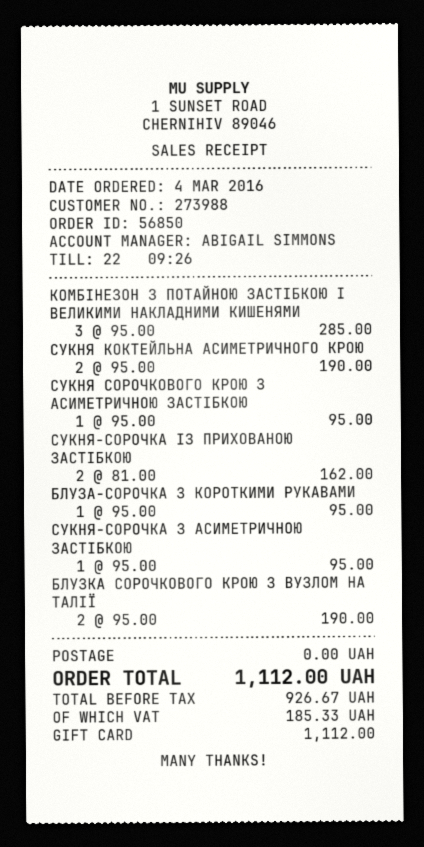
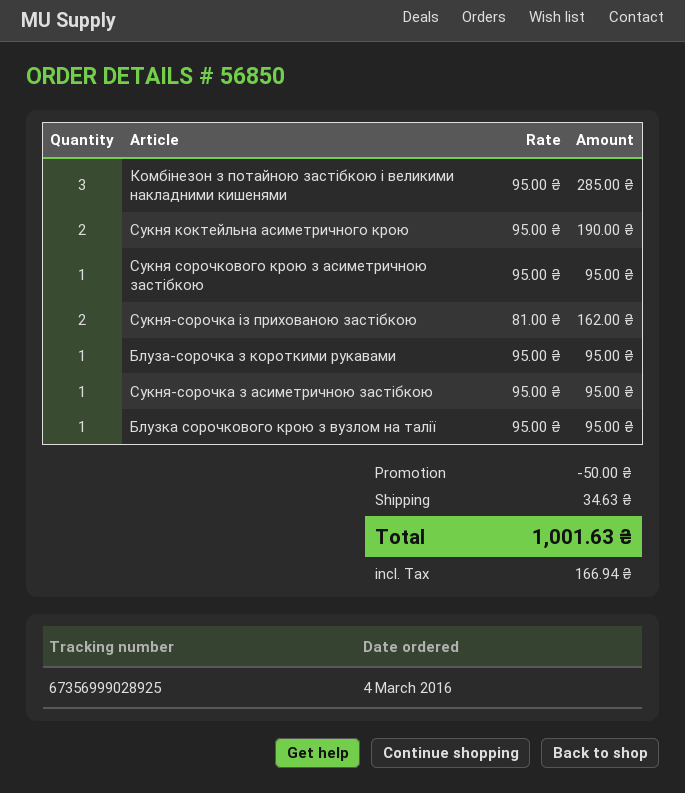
БЛУЗКА СОРОЧКОВОГО КРОЮ З ВУЗЛОМ НА ТАЛІЇ: 2 x 95.00 = 190.00 -> 1 x 95.00 = 95.00
discount: none -> 50.00
shipping: 0.00 -> 34.63
tax: 185.33 -> 166.94
total: 1112.00 -> 1001.63

